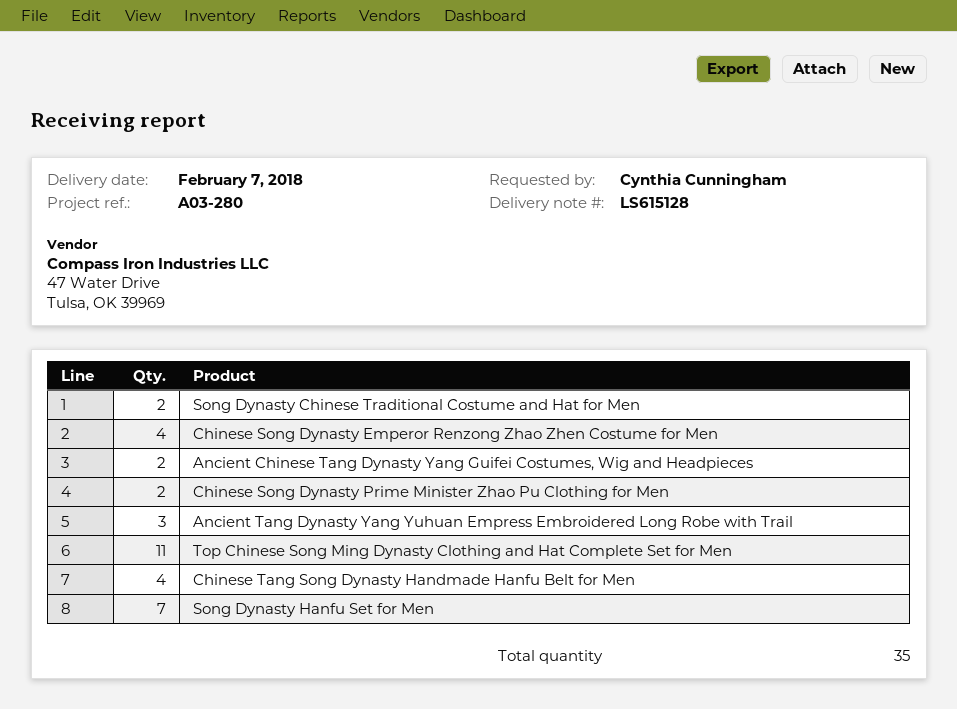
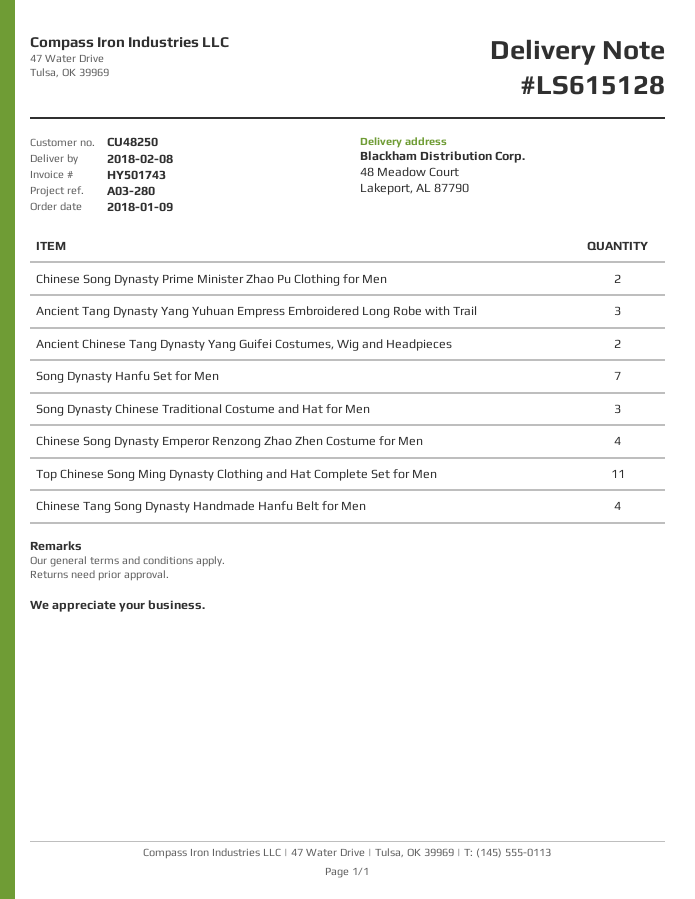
delivery date: 2018-02-07 -> 2018-02-08
Song Dynasty Chinese Traditional Costume and Hat for Men: 2 -> 3

